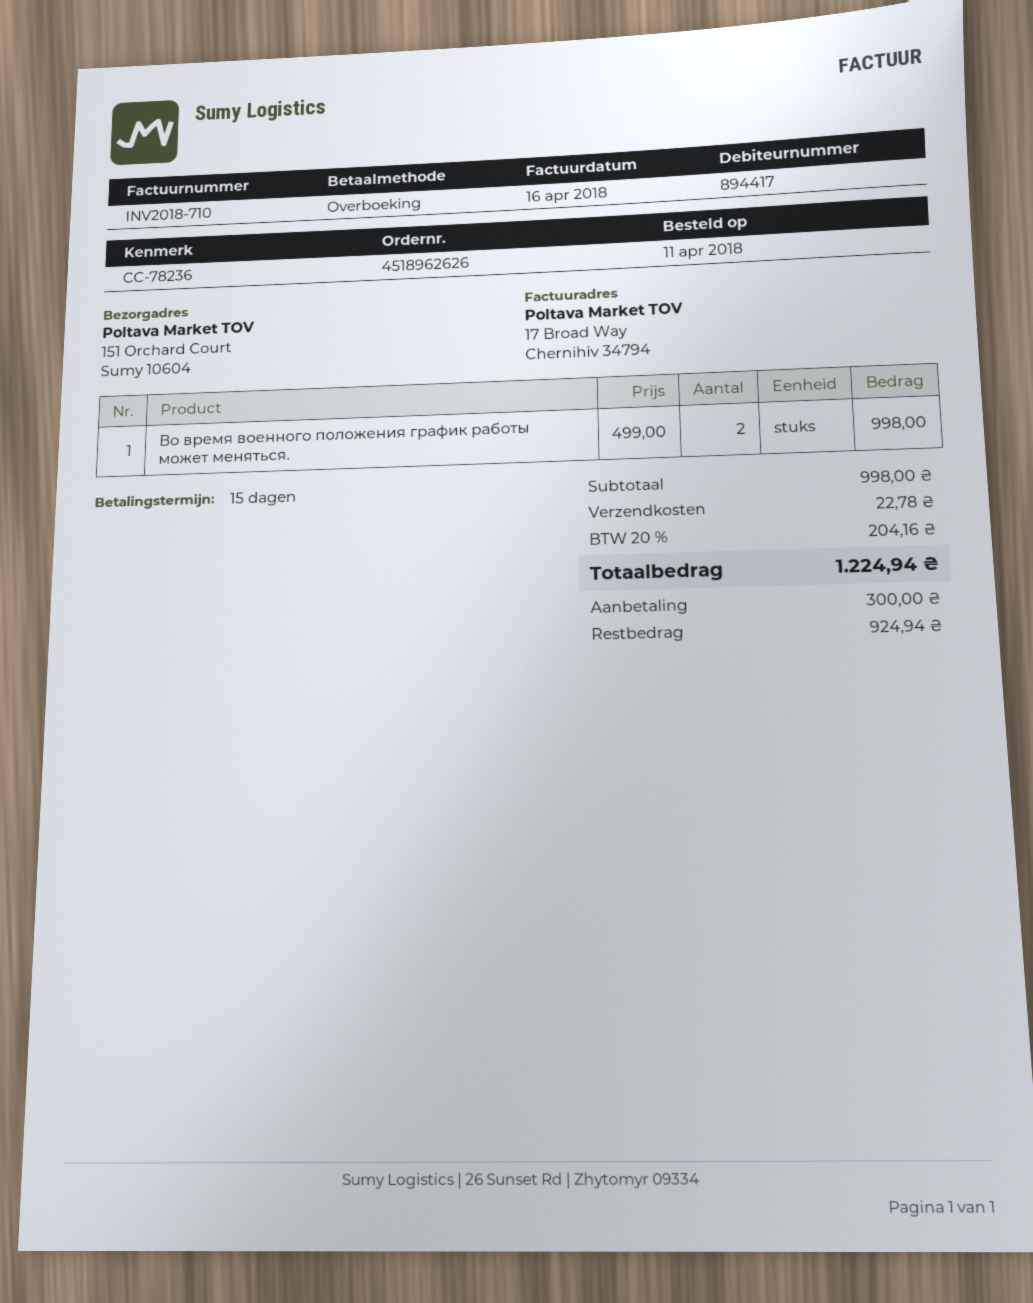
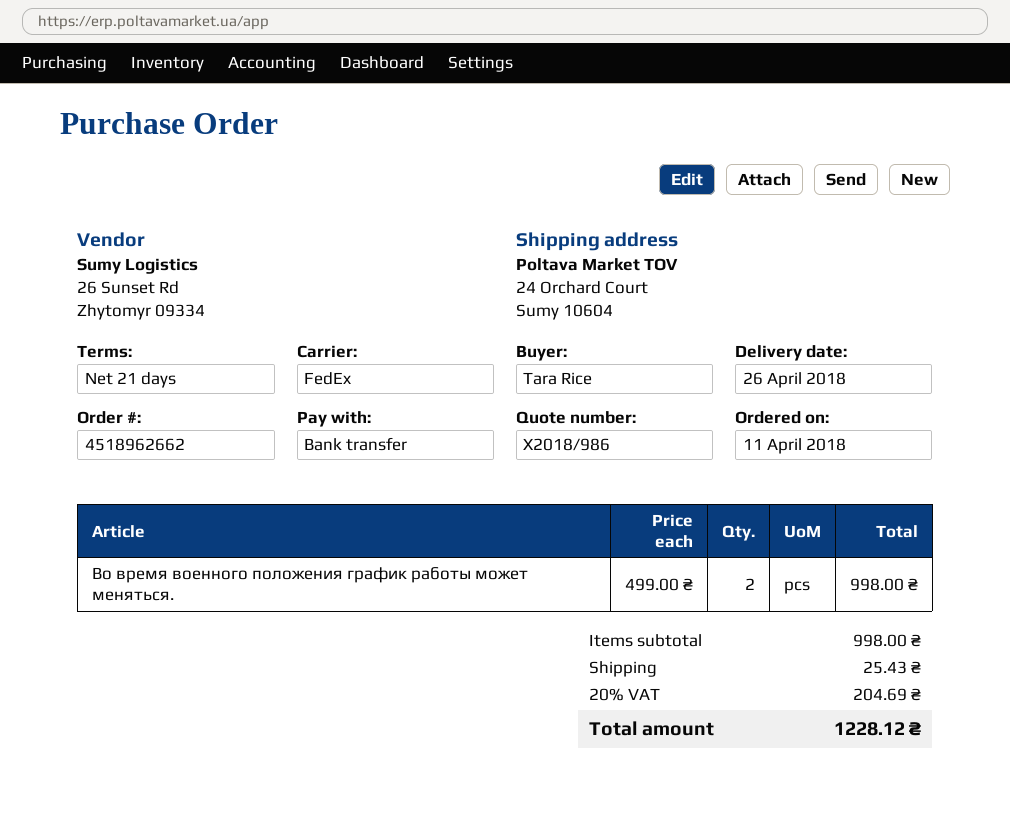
order number: 4518962626 -> 4518962662
payment terms: 15 days -> 21 days
ship to: 151 Orchard Court, Sumy 10604 -> 24 Orchard Court, Sumy 10604
shipping: 22.78 -> 25.43
tax: 20% = 204.16 -> 20% = 204.69
total: 1224.94 -> 1228.12

